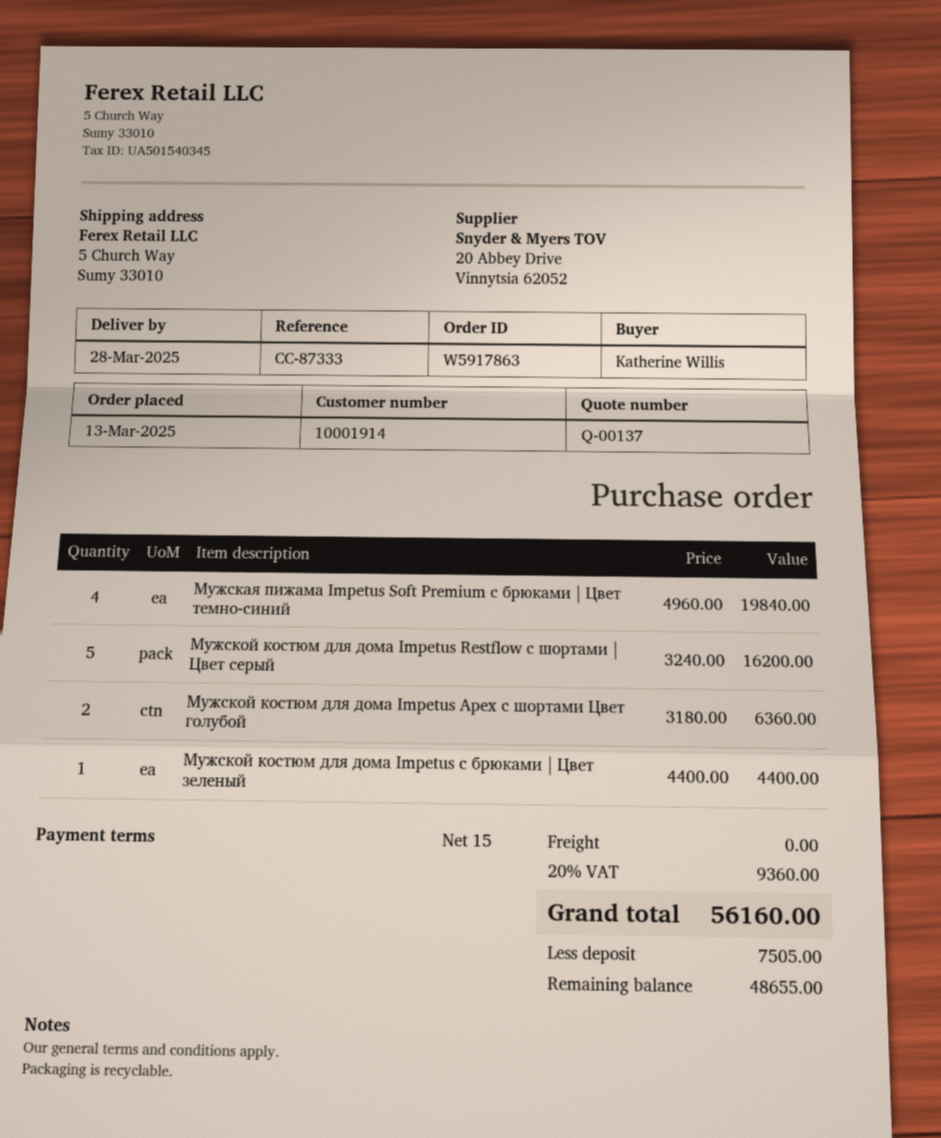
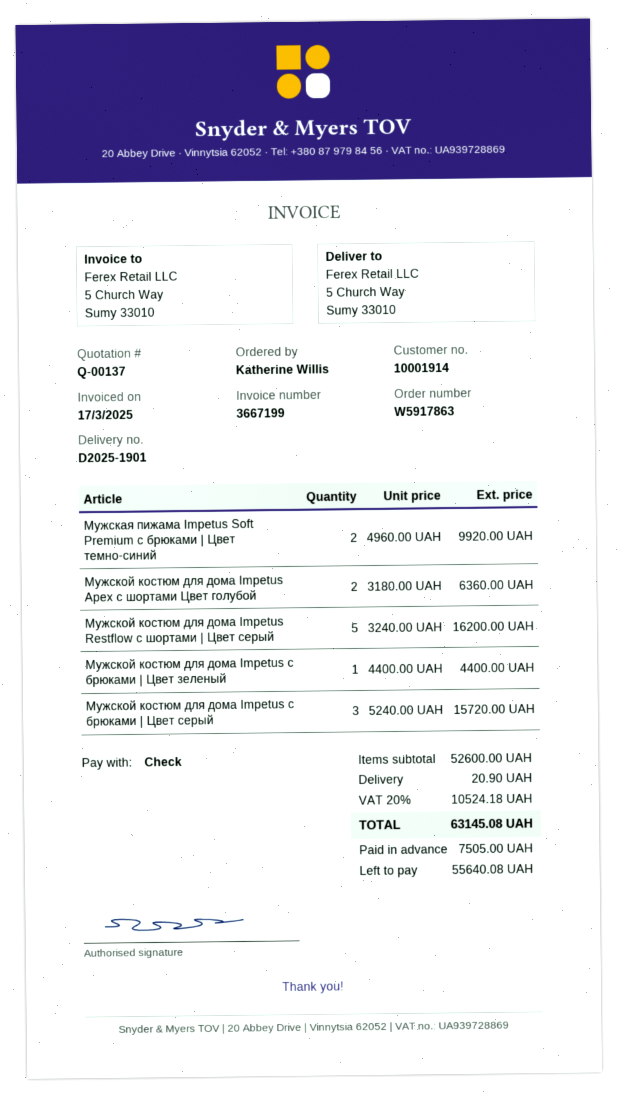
Мужская пижама Impetus Soft Premium с брюками | Цвет темно-синий: 4 x 4960.00 = 19840.00 -> 2 x 4960.00 = 9920.00
Мужской костюм для дома Impetus с брюками | Цвет серый: none -> 3 x 5240.00 = 15720.00
shipping: 0.00 -> 20.90
tax: 20% = 9360.00 -> 20% = 10524.18
total: 56160.00 -> 63145.08
balance: 48655.00 -> 55640.08

